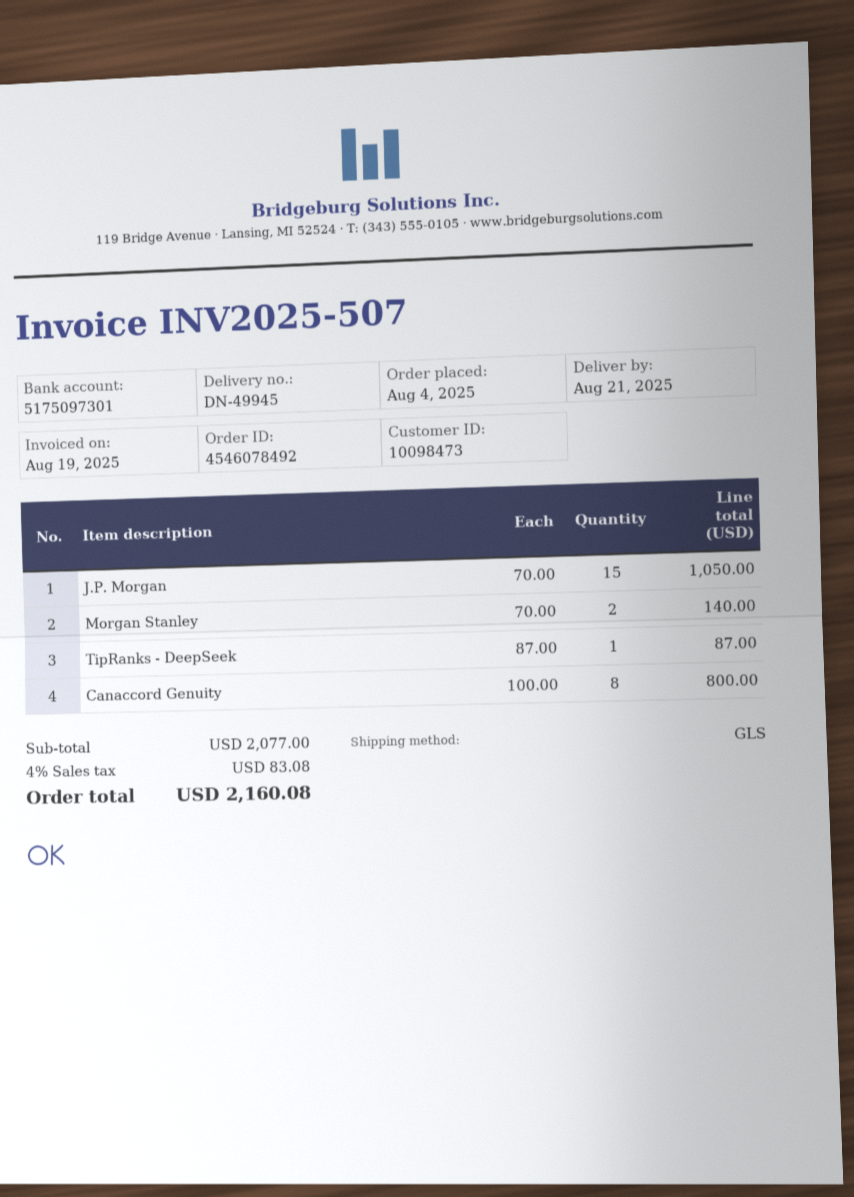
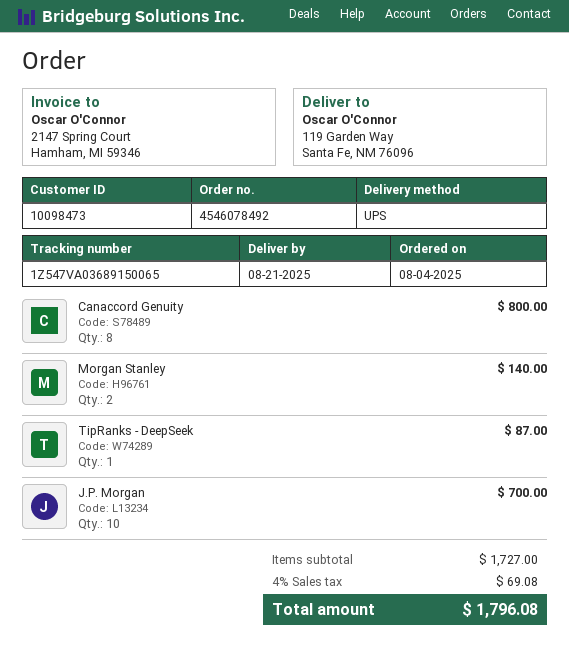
shipping method: GLS -> UPS
J.P. Morgan: 15 for 1050.00 -> 10 for 700.00
subtotal: 2077.00 -> 1727.00
tax: 4% = 83.08 -> 4% = 69.08
total: 2160.08 -> 1796.08

